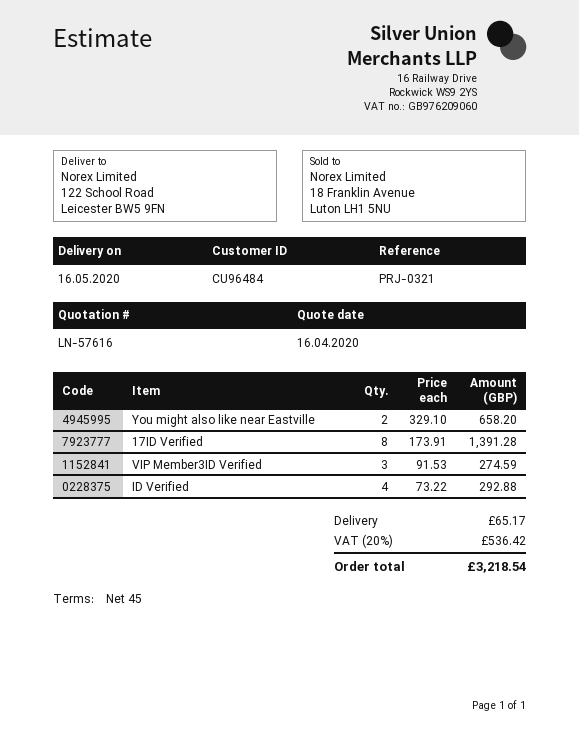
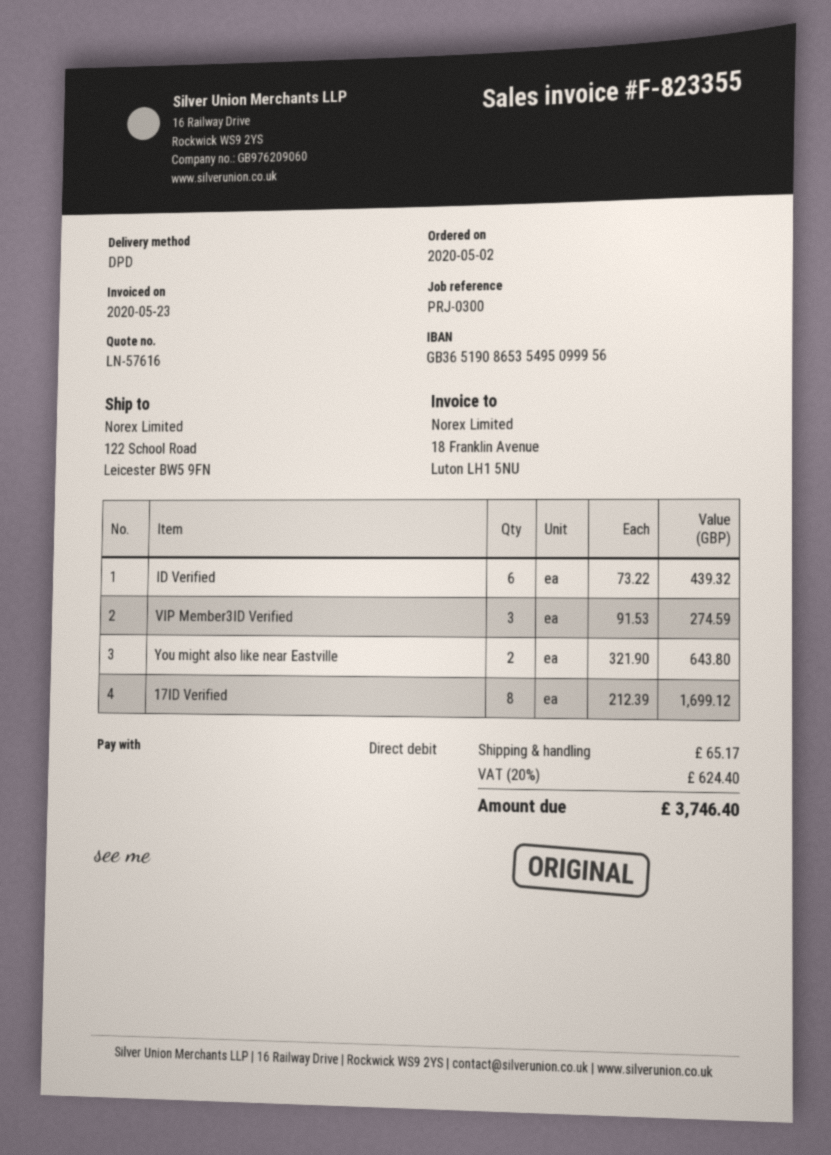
reference: PRJ-0321 -> PRJ-0300
You might also like near Eastville: 2 x 329.10 = 658.20 -> 2 x 321.90 = 643.80
17ID Verified: 8 x 173.91 = 1391.28 -> 8 x 212.39 = 1699.12
ID Verified: 4 x 73.22 = 292.88 -> 6 x 73.22 = 439.32
tax: 20% = 536.42 -> 20% = 624.40
total: 3218.54 -> 3746.40

